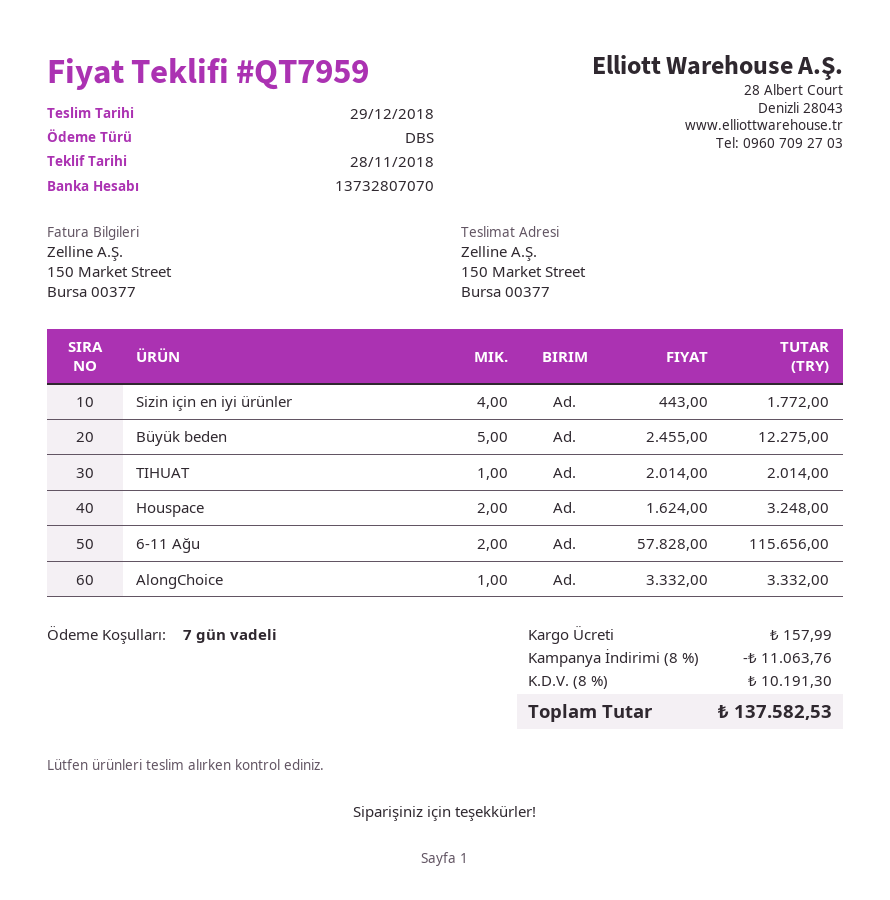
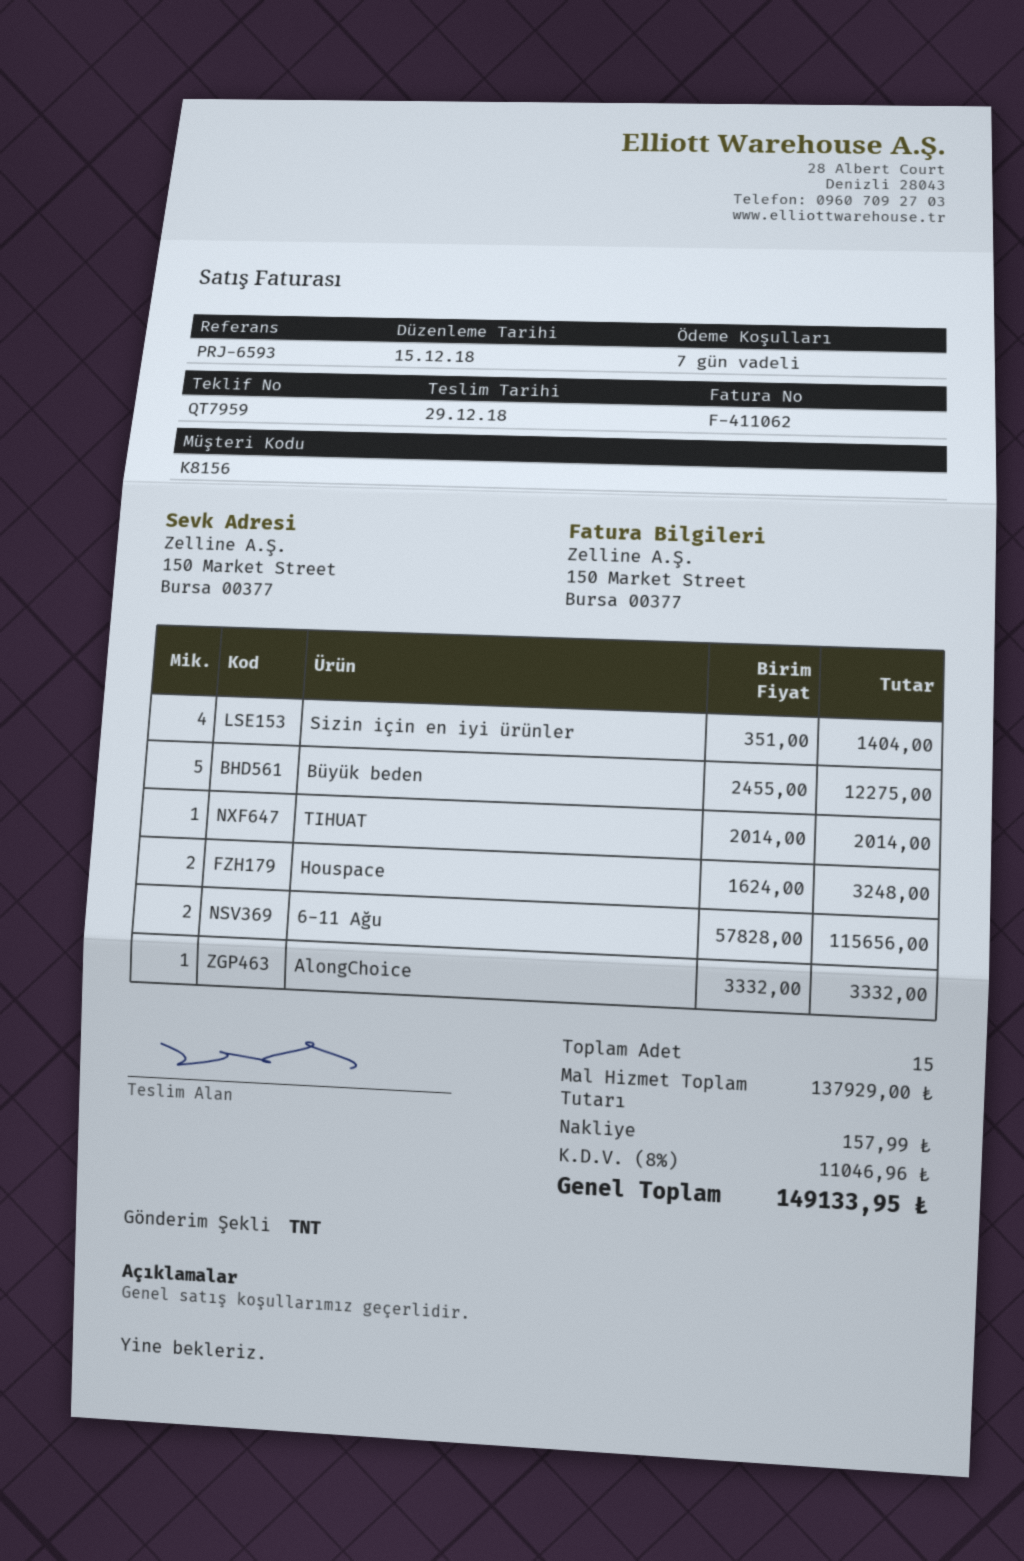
Sizin için en iyi ürünler: 4 x 443.00 = 1772.00 -> 4 x 351.00 = 1404.00
discount: 8% = 11063.76 -> none
tax: 8% = 10191.30 -> 8% = 11046.96
total: 137582.53 -> 149133.95

